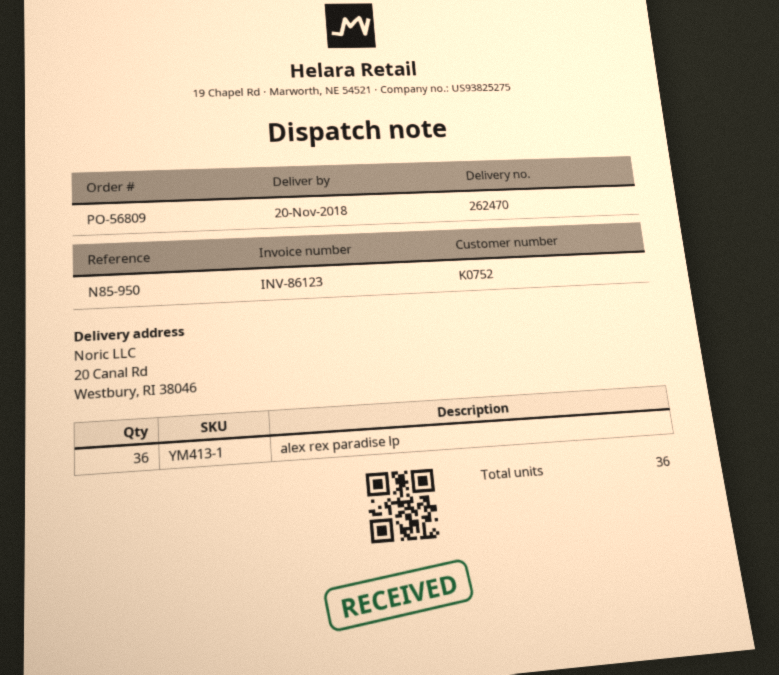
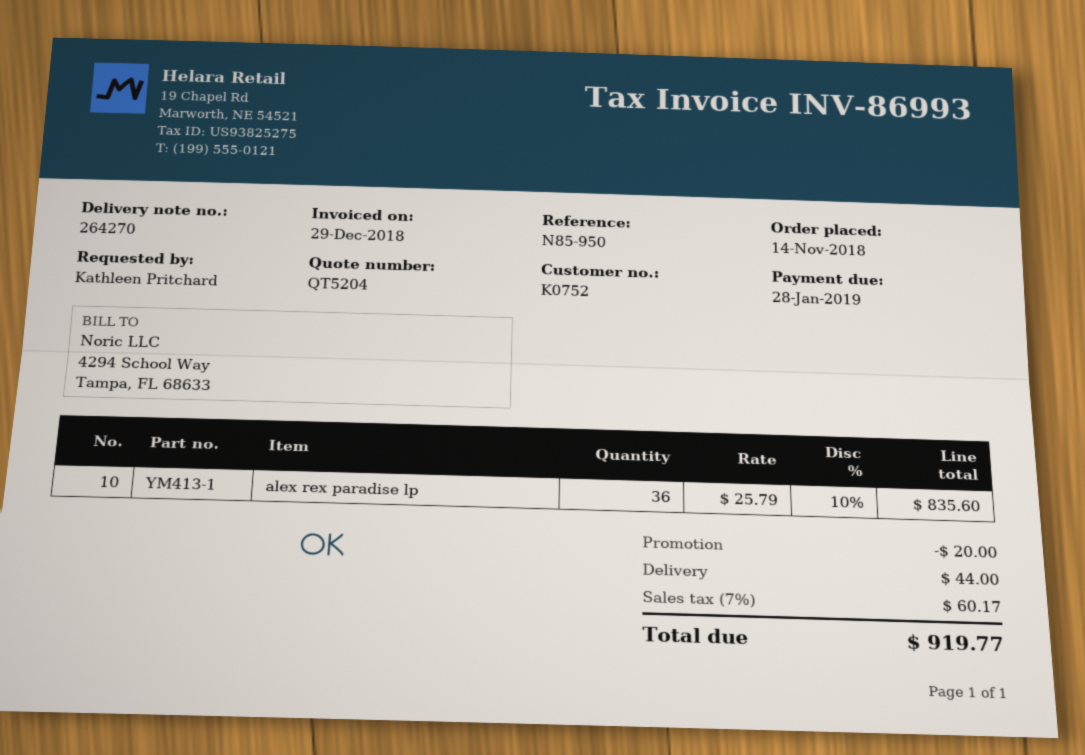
delivery note number: 262470 -> 264270
invoice number: INV-86123 -> INV-86993

